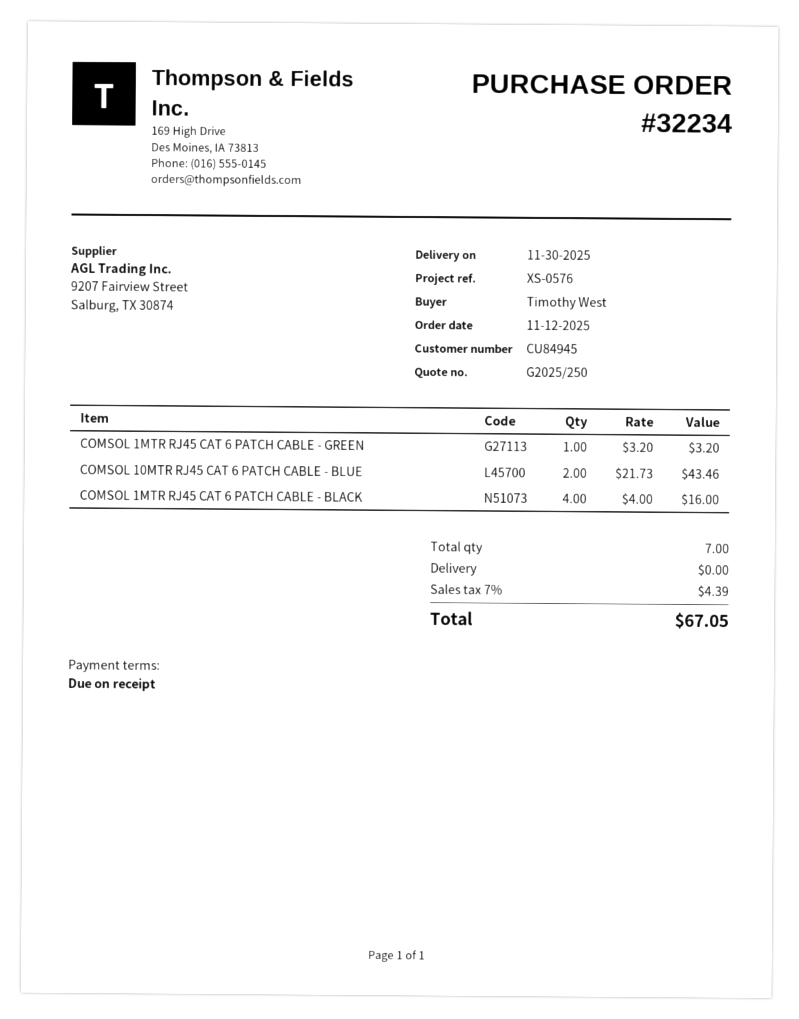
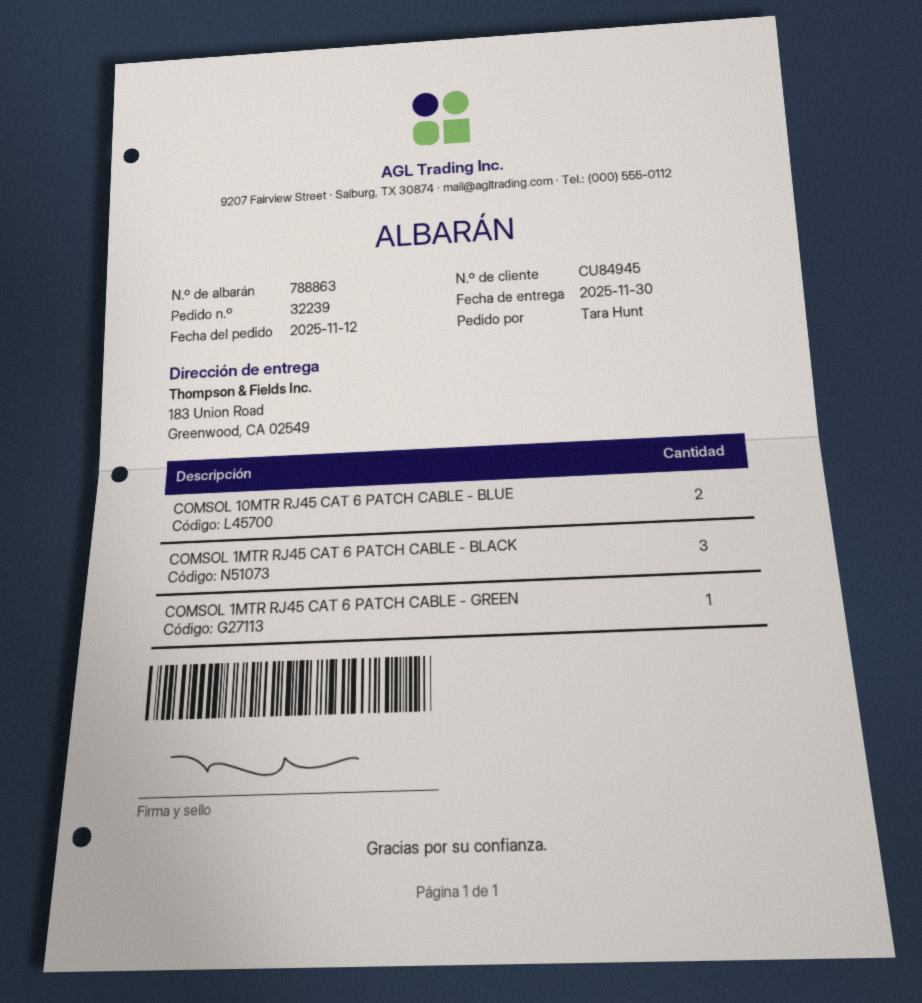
order number: 32234 -> 32239
ordered by: Timothy West -> Tara Hunt
COMSOL 1MTR RJ45 CAT 6 PATCH CABLE - BLACK: 4 -> 3

